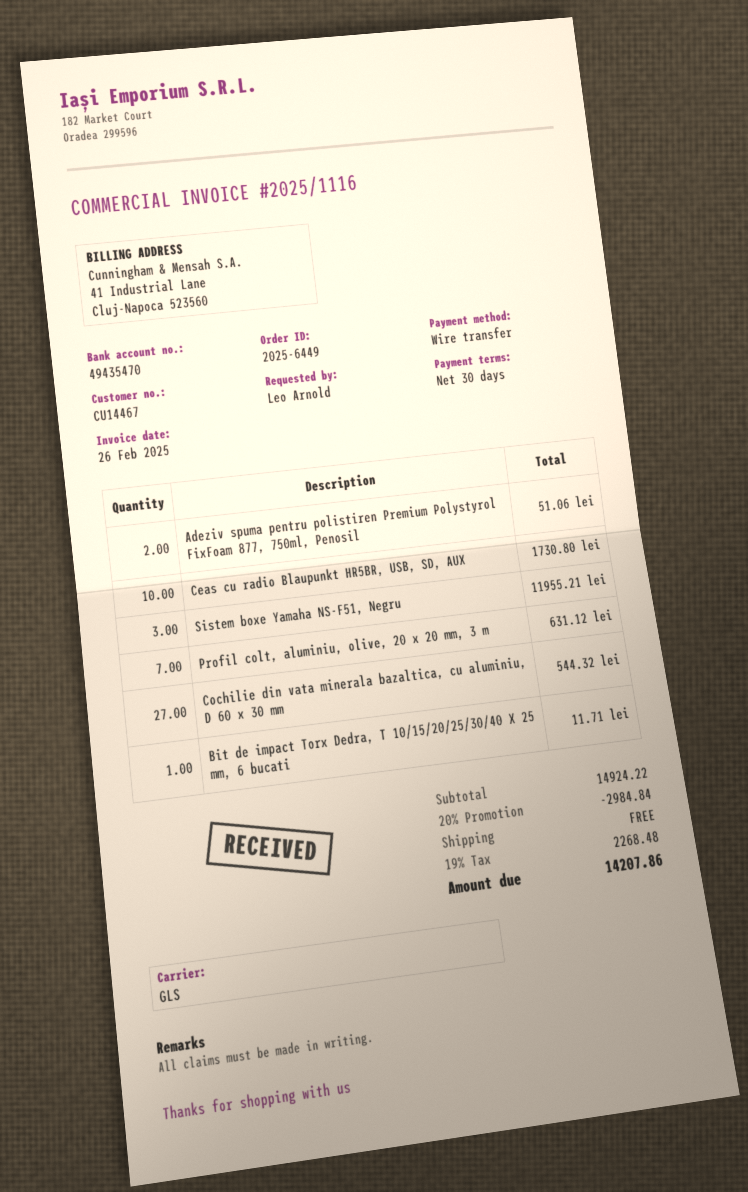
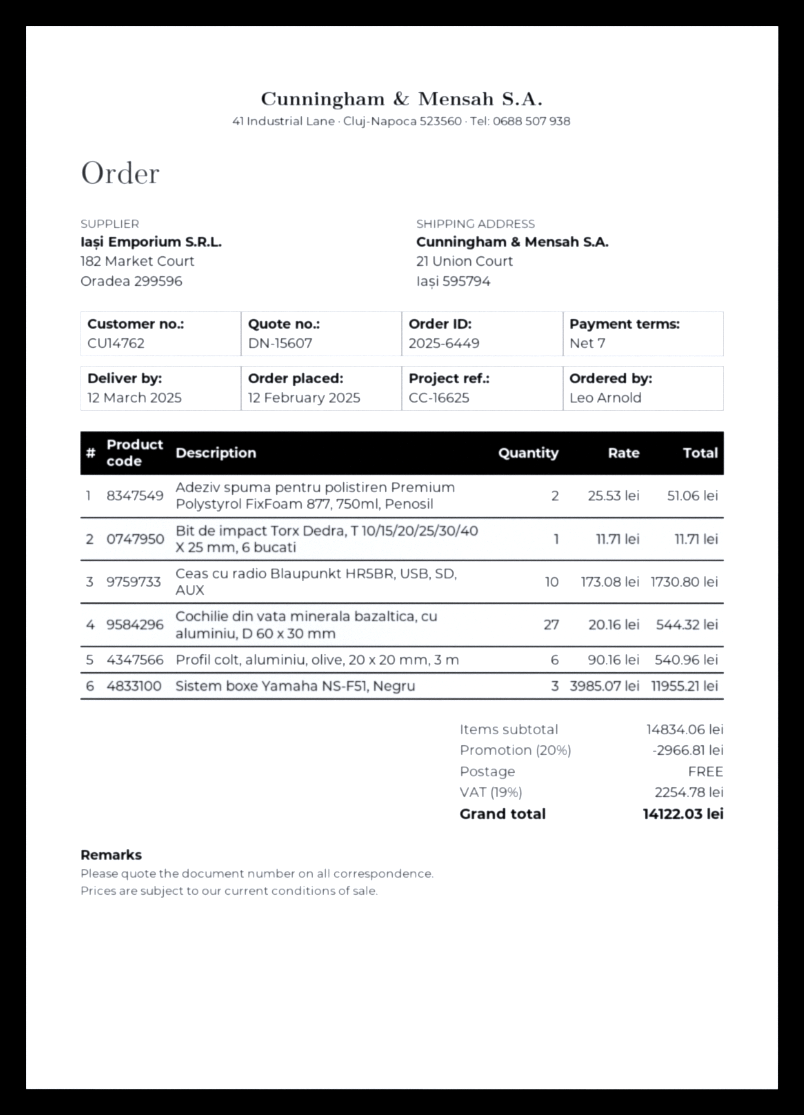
payment terms: 30 days -> 7 days
customer number: CU14467 -> CU14762
Profil colt, aluminiu, olive, 20 x 20 mm, 3 m: 7 for 631.12 -> 6 for 540.96
subtotal: 14924.22 -> 14834.06
discount: 20% = 2984.84 -> 20% = 2966.81
tax: 19% = 2268.48 -> 19% = 2254.78
total: 14207.86 -> 14122.03

